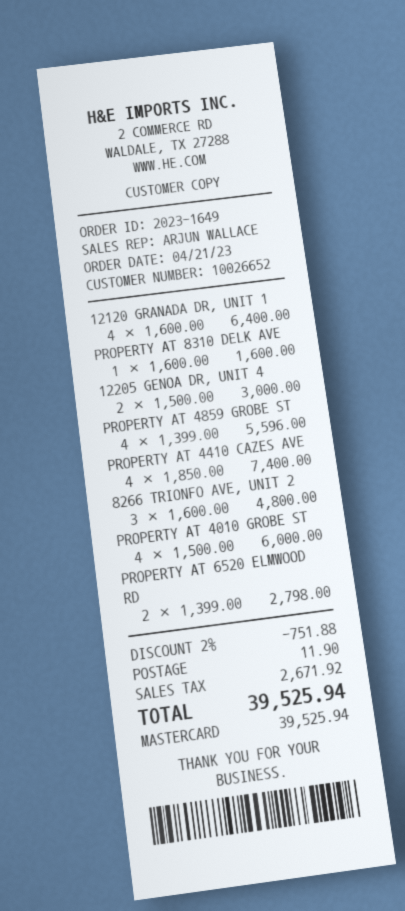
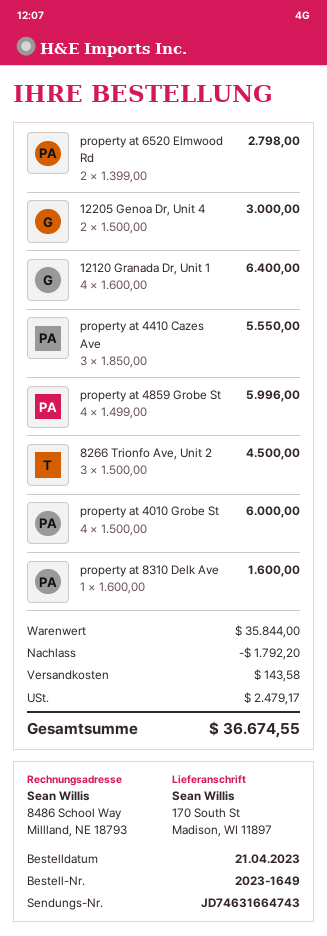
PROPERTY AT 4859 GROBE ST: 4 x 1399.00 = 5596.00 -> 4 x 1499.00 = 5996.00
PROPERTY AT 4410 CAZES AVE: 4 x 1850.00 = 7400.00 -> 3 x 1850.00 = 5550.00
8266 TRIONFO AVE, UNIT 2: 3 x 1600.00 = 4800.00 -> 3 x 1500.00 = 4500.00
discount: 751.88 -> 1792.20
shipping: 11.90 -> 143.58
tax: 2671.92 -> 2479.17
total: 39525.94 -> 36674.55

